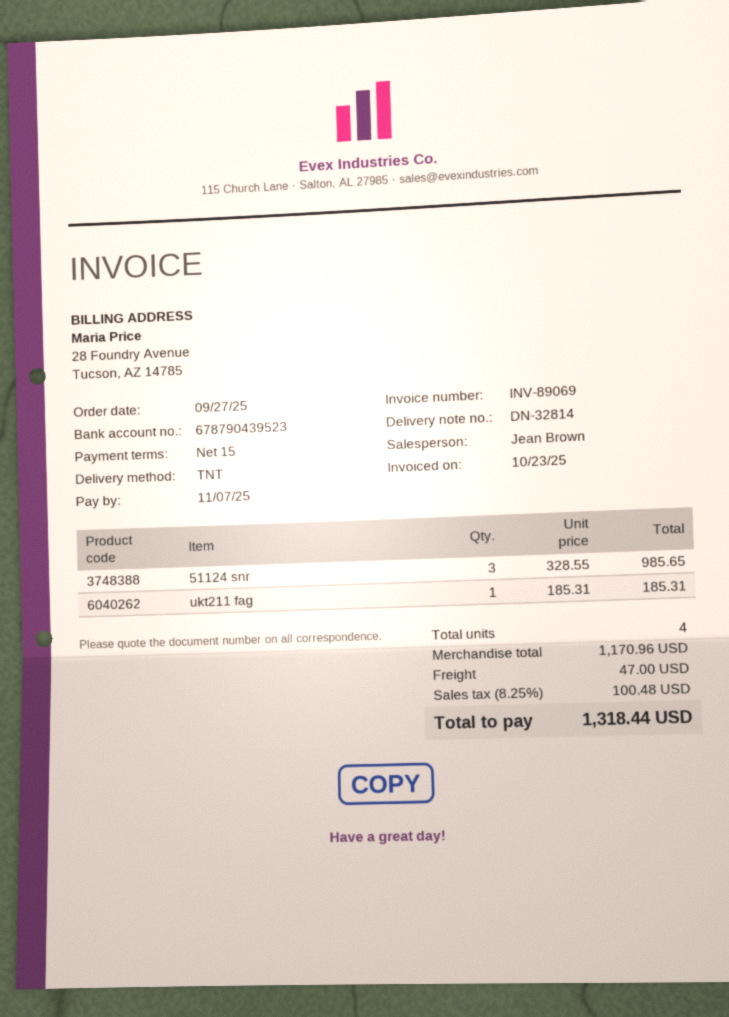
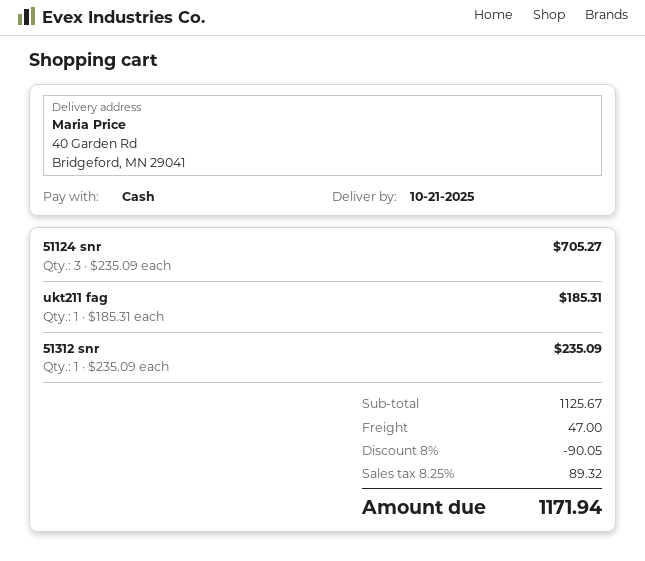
51124 snr: 3 x 328.55 = 985.65 -> 3 x 235.09 = 705.27
51312 snr: none -> 1 x 235.09 = 235.09
subtotal: 1170.96 -> 1125.67
discount: none -> 8% = 90.05
tax: 8.25% = 100.48 -> 8.25% = 89.32
total: 1318.44 -> 1171.94

